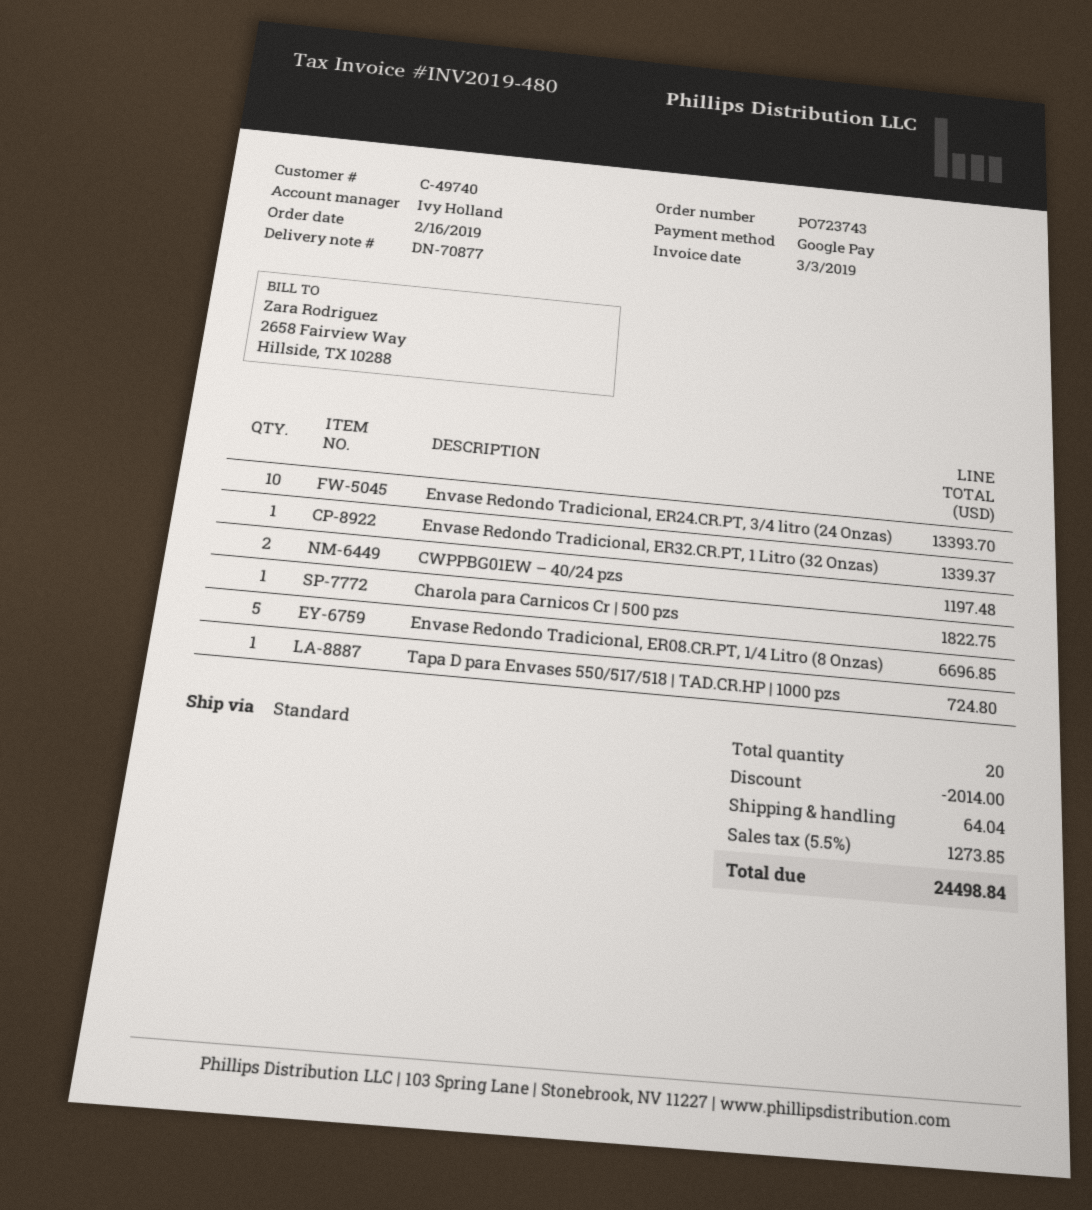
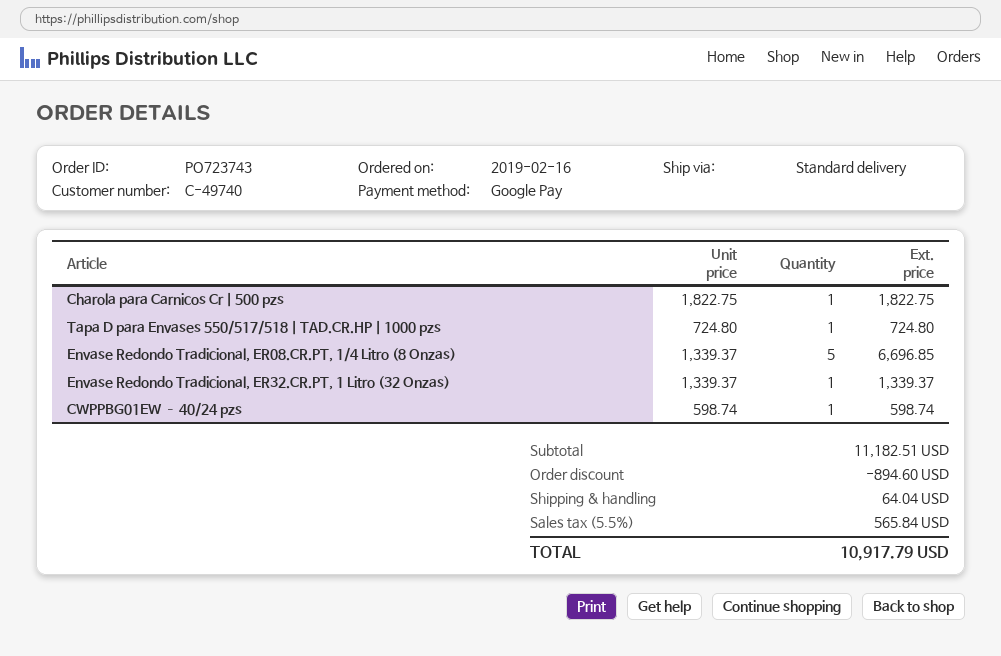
Envase Redondo Tradicional, ER24.CR.PT, 3/4 litro (24 Onzas): 10 for 13393.70 -> none
CWPPBG01EW – 40/24 pzs: 2 for 1197.48 -> 1 for 598.74
discount: 2014.00 -> 894.60
tax: 5.5% = 1273.85 -> 5.5% = 565.84
total: 24498.84 -> 10917.79

